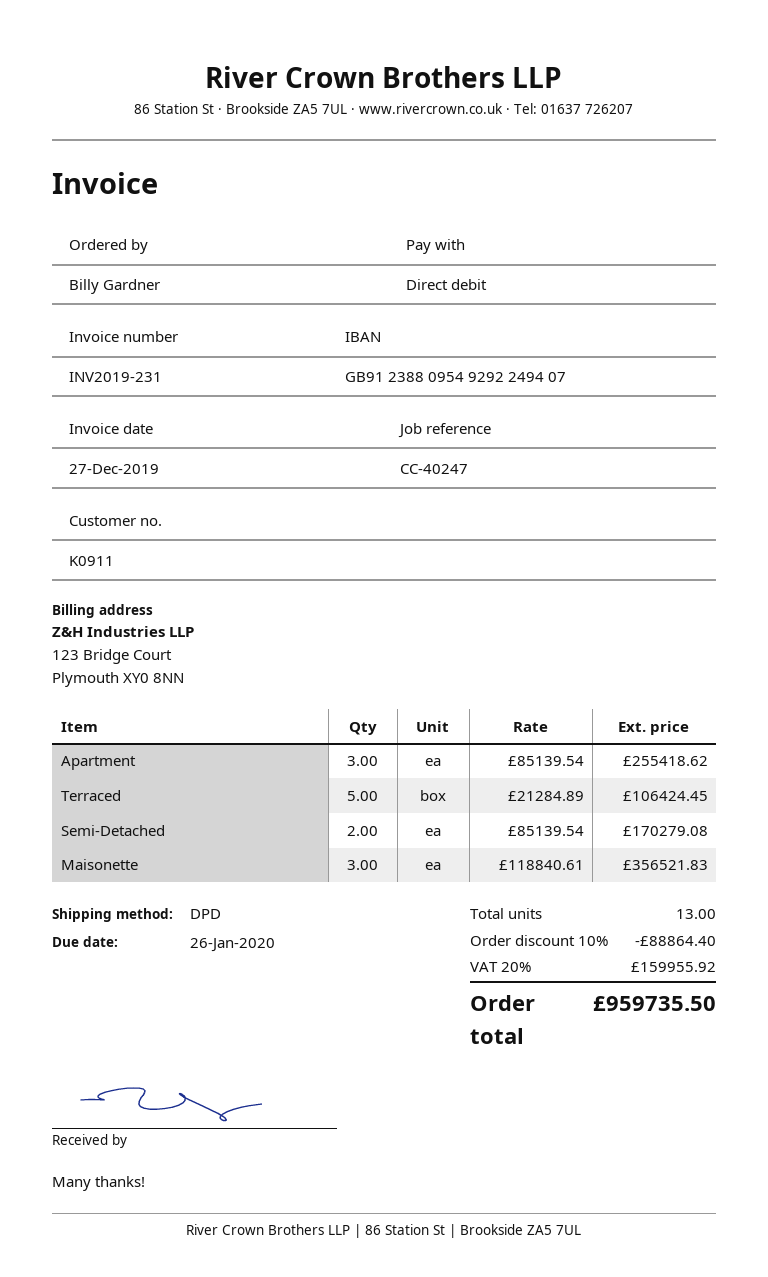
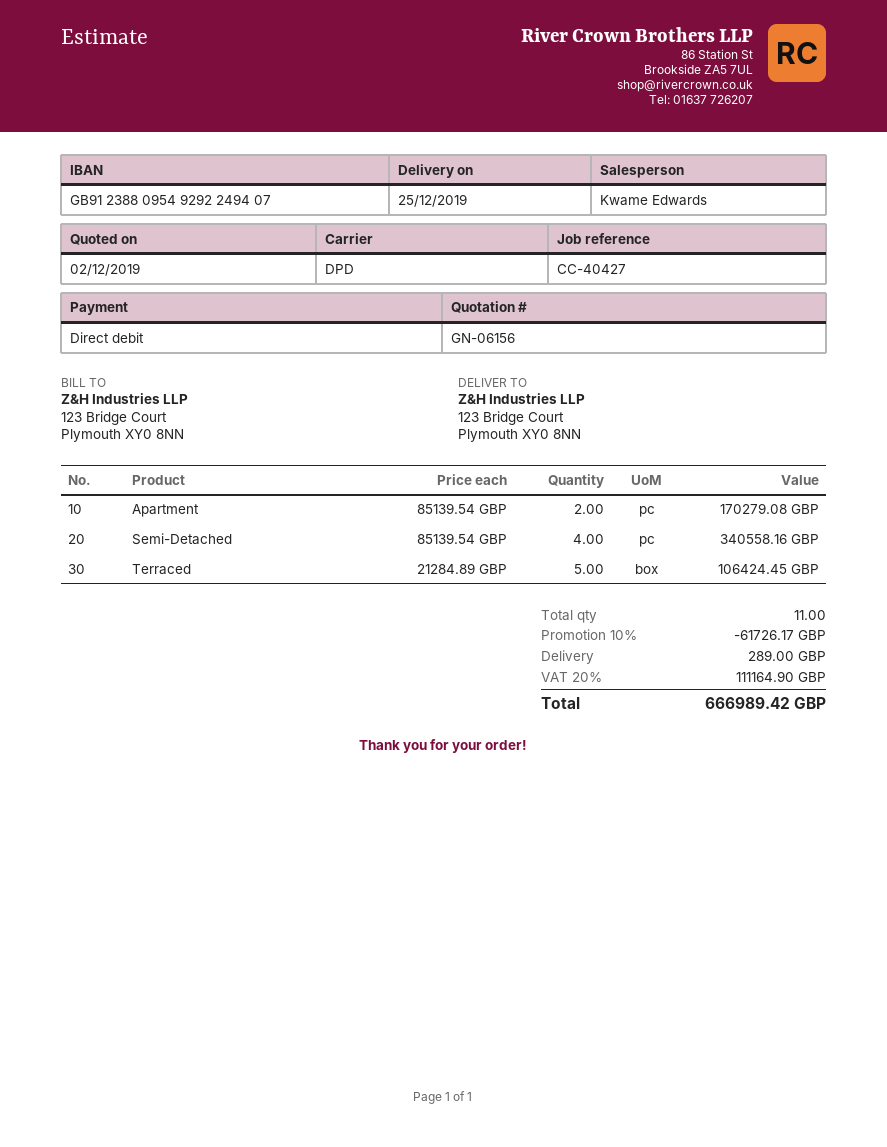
reference: CC-40247 -> CC-40427
Apartment: 3 x 85139.54 = 255418.62 -> 2 x 85139.54 = 170279.08
Semi-Detached: 2 x 85139.54 = 170279.08 -> 4 x 85139.54 = 340558.16
Maisonette: 3 x 118840.61 = 356521.83 -> none
total quantity: 13 -> 11
discount: 10% = 88864.40 -> 10% = 61726.17
shipping: none -> 289.00
tax: 20% = 159955.92 -> 20% = 111164.90
total: 959735.50 -> 666989.42

